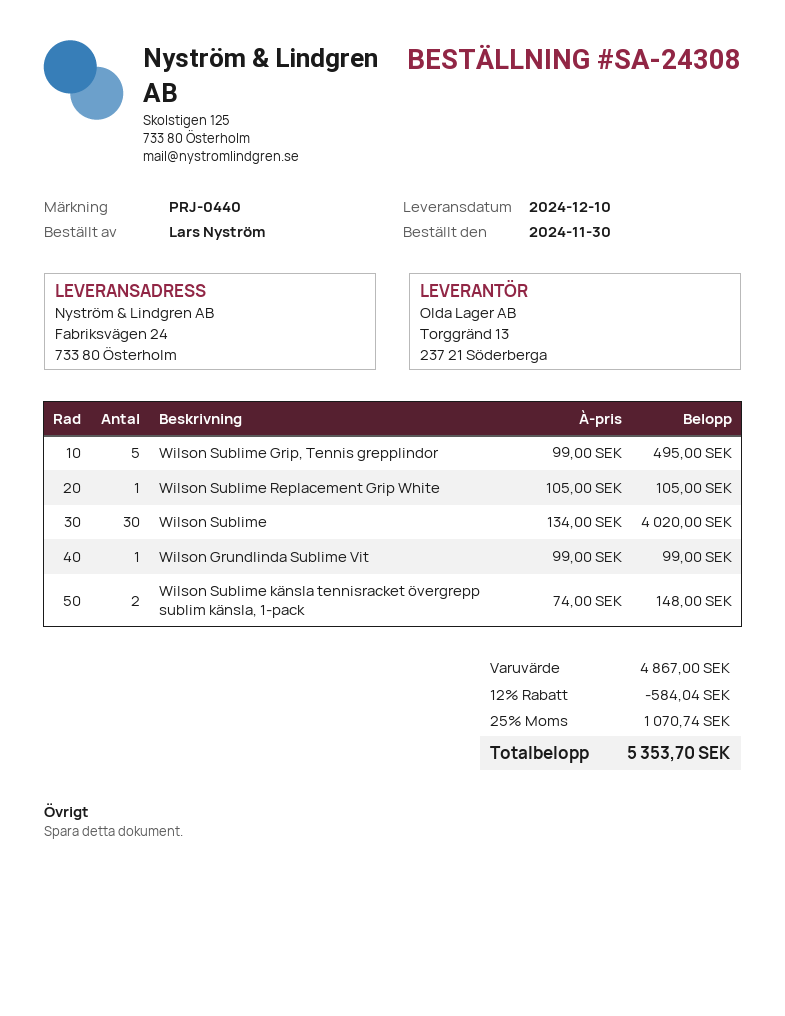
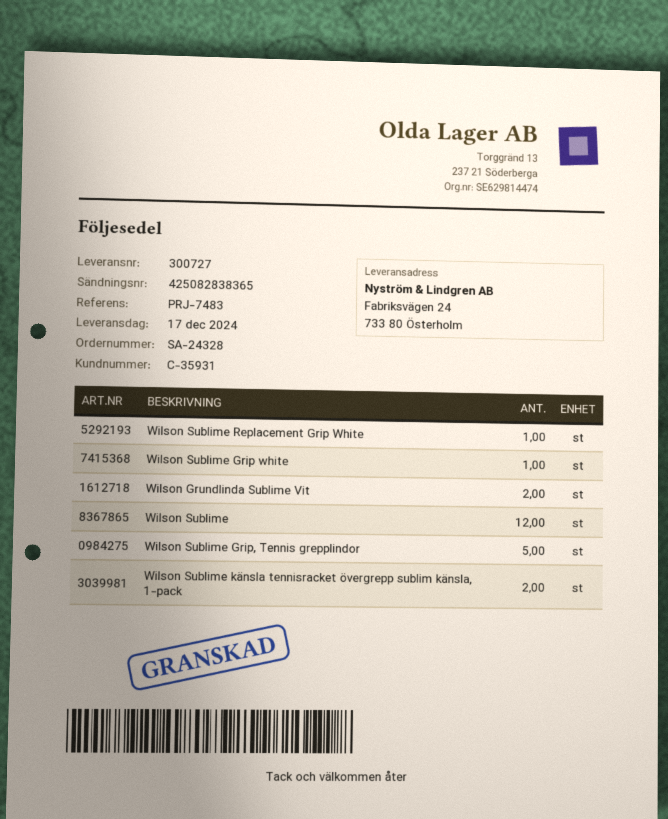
order number: SA-24308 -> SA-24328
delivery date: 2024-12-10 -> 2024-12-17
reference: PRJ-0440 -> PRJ-7483
Wilson Sublime: 30 -> 12
Wilson Grundlinda Sublime Vit: 1 -> 2
Wilson Sublime Grip white: none -> 1

